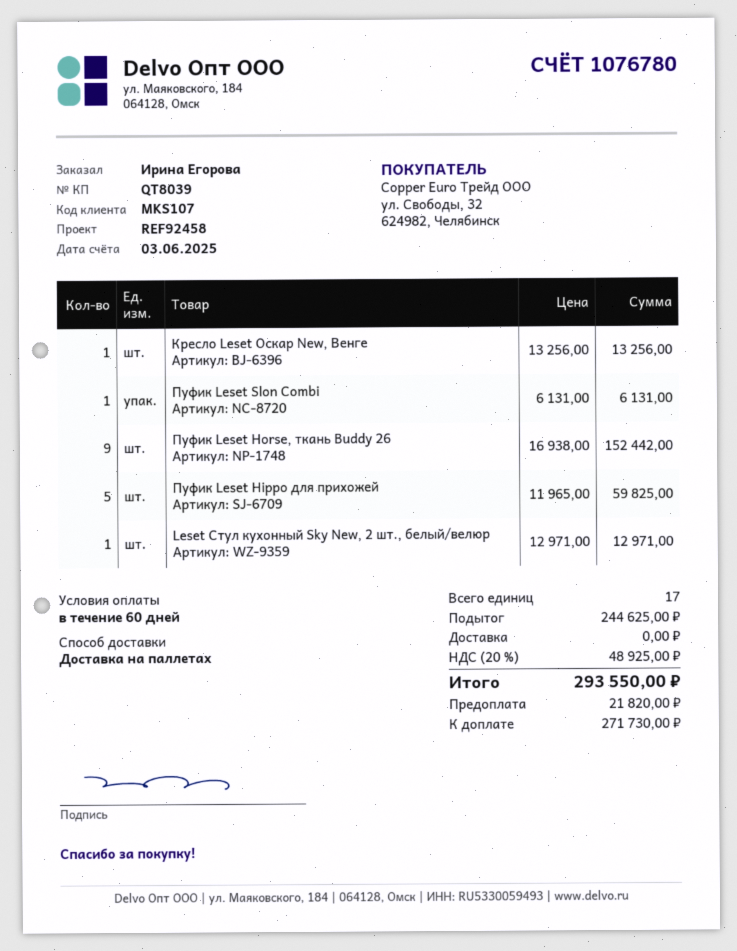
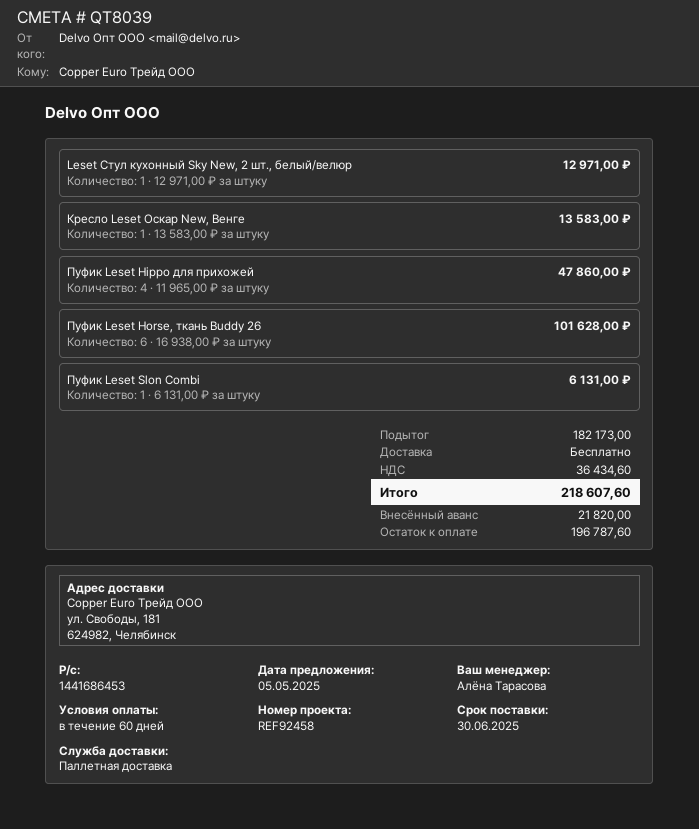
Кресло Leset Оскар New, Венге: 1 x 13256.00 = 13256.00 -> 1 x 13583.00 = 13583.00
Пуфик Leset Horse, ткань Buddy 26: 9 x 16938.00 = 152442.00 -> 6 x 16938.00 = 101628.00
Пуфик Leset Hippo для прихожей: 5 x 11965.00 = 59825.00 -> 4 x 11965.00 = 47860.00
subtotal: 244625.00 -> 182173.00
tax: 48925.00 -> 36434.60
total: 293550.00 -> 218607.60
balance: 271730.00 -> 196787.60

